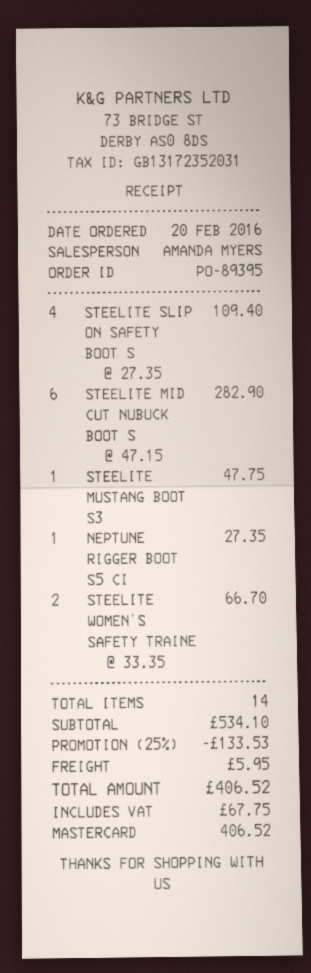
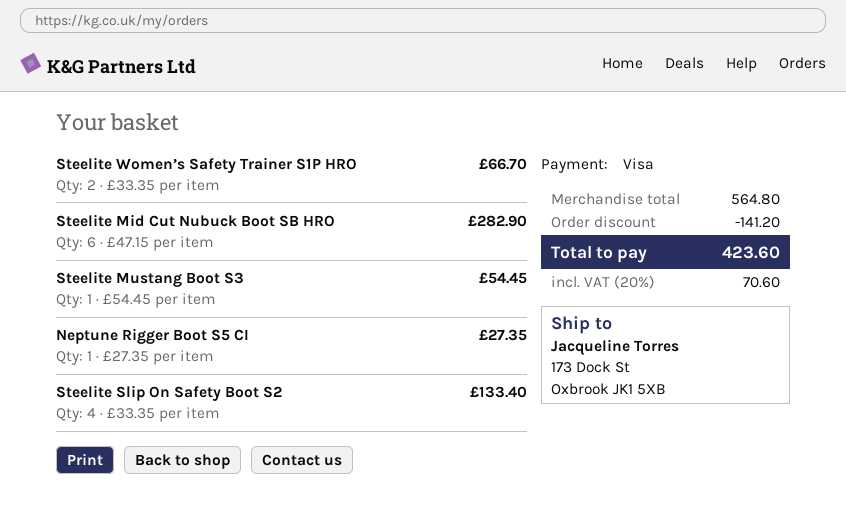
payment method: Mastercard -> Visa
STEELITE SLIP ON SAFETY BOOT S: 4 x 27.35 = 109.40 -> 4 x 33.35 = 133.40
STEELITE MUSTANG BOOT S3: 1 x 47.75 = 47.75 -> 1 x 54.45 = 54.45
subtotal: 534.10 -> 564.80
discount: 133.53 -> 141.20
shipping: 5.95 -> none
tax: 67.75 -> 70.60
total: 406.52 -> 423.60

